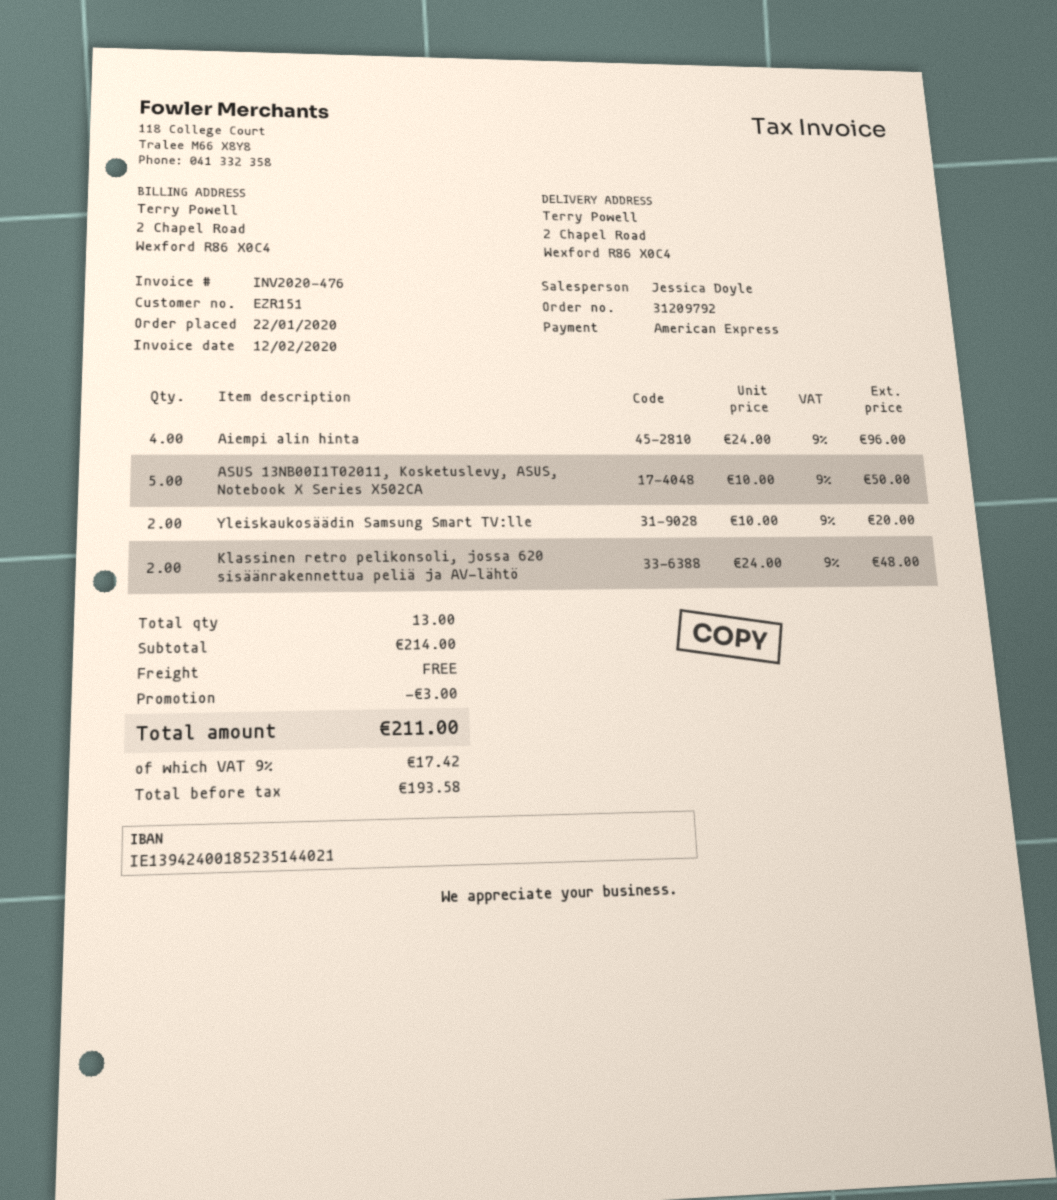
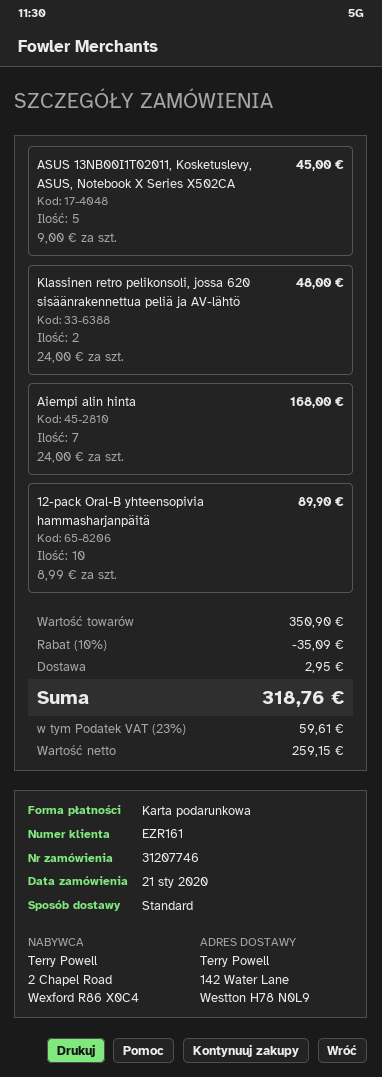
order number: 31209792 -> 31207746
order date: 2020-01-22 -> 2020-01-21
customer number: EZR151 -> EZR161
payment method: American Express -> gift card
ship to: 2 Chapel Road, Wexford R86 X0C4 -> 142 Water Lane, Westton H78 N0L9
Aiempi alin hinta: 4 x 24.00 = 96.00 -> 7 x 24.00 = 168.00
ASUS 13NB00I1T02011, Kosketuslevy, ASUS, Notebook X Series X502CA: 5 x 10.00 = 50.00 -> 5 x 9.00 = 45.00
Yleiskaukosäädin Samsung Smart TV:lle: 2 x 10.00 = 20.00 -> none
12-pack Oral-B yhteensopivia hammasharjanpäitä: none -> 10 x 8.99 = 89.90
subtotal: 214.00 -> 350.90
discount: 3.00 -> 35.09
shipping: 0.00 -> 2.95
net: 193.58 -> 259.15
tax: 9% = 17.42 -> 23% = 59.61
total: 211.00 -> 318.76

